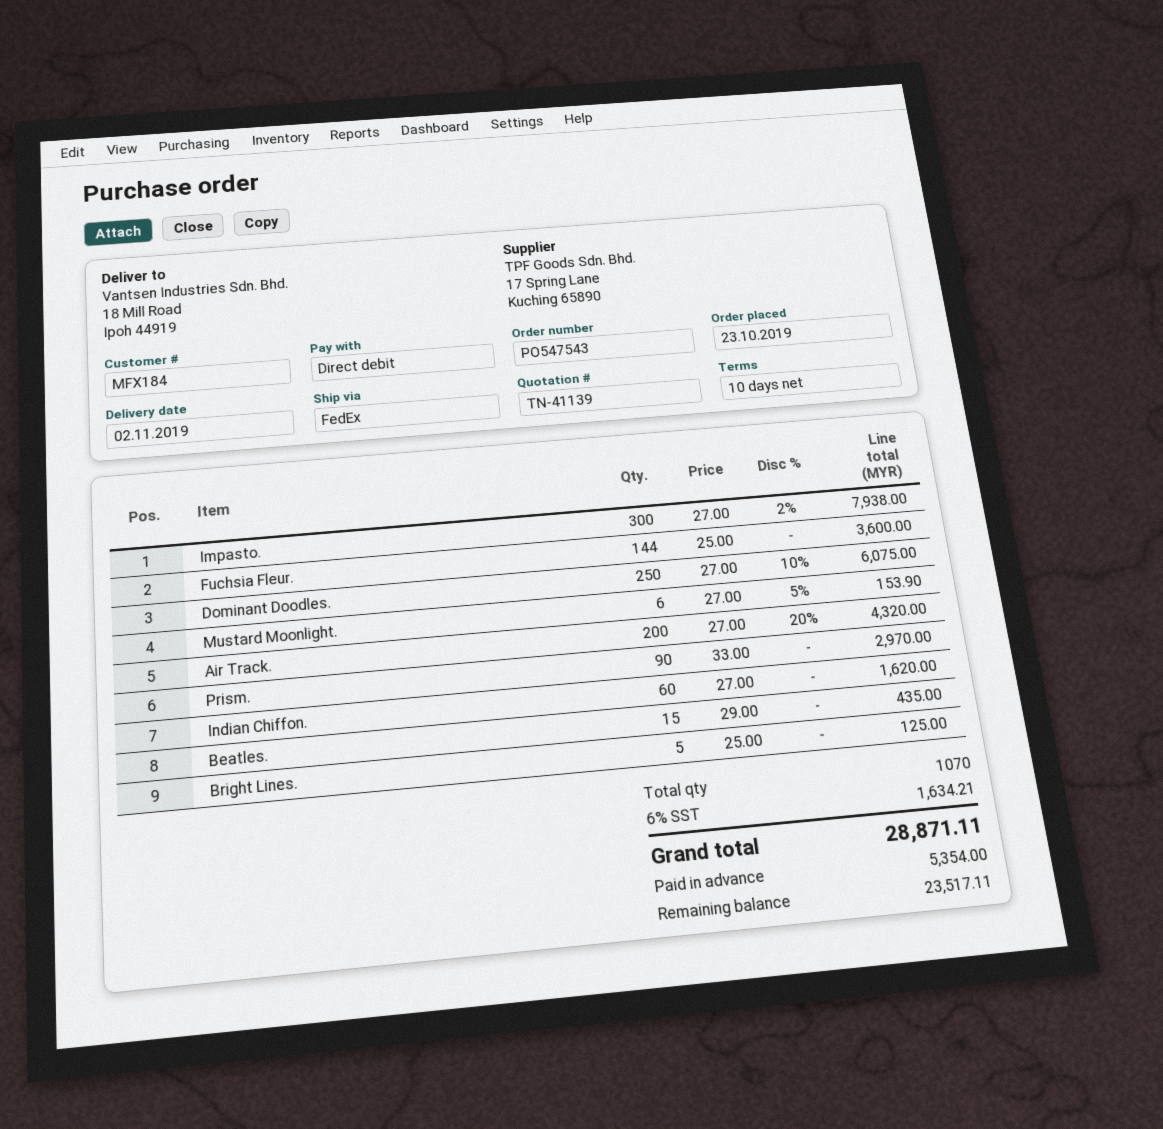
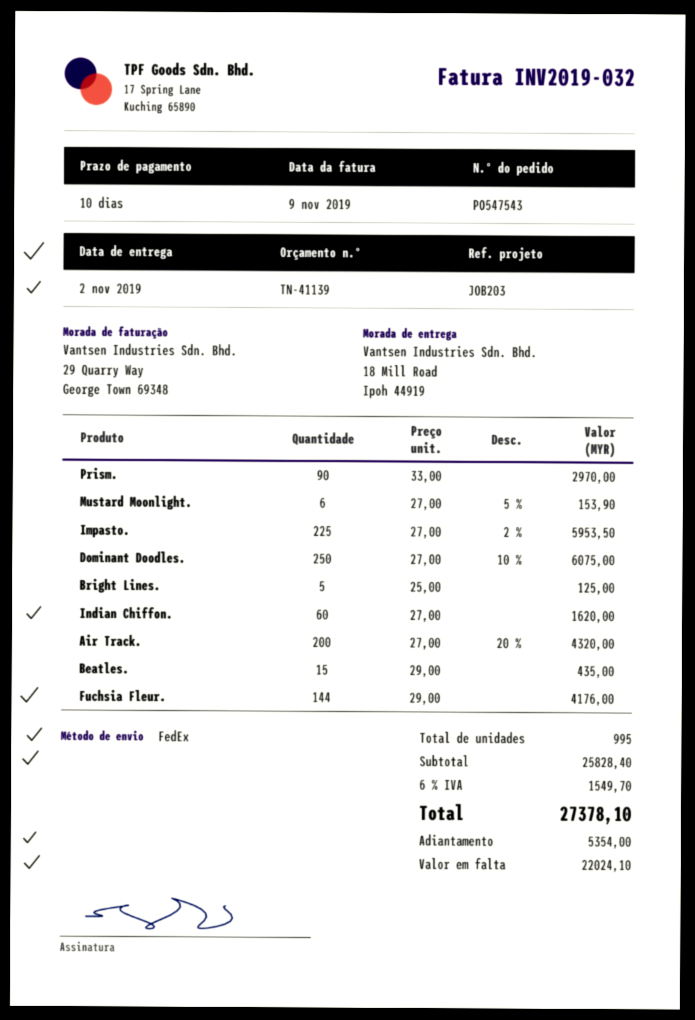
Impasto.: 300 x 27.00 - 2% = 7938.00 -> 225 x 27.00 - 2% = 5953.50
Fuchsia Fleur.: 144 x 25.00 = 3600.00 -> 144 x 29.00 = 4176.00
total quantity: 1070 -> 995
tax: 6% = 1634.21 -> 6% = 1549.70
total: 28871.11 -> 27378.10
balance: 23517.11 -> 22024.10

